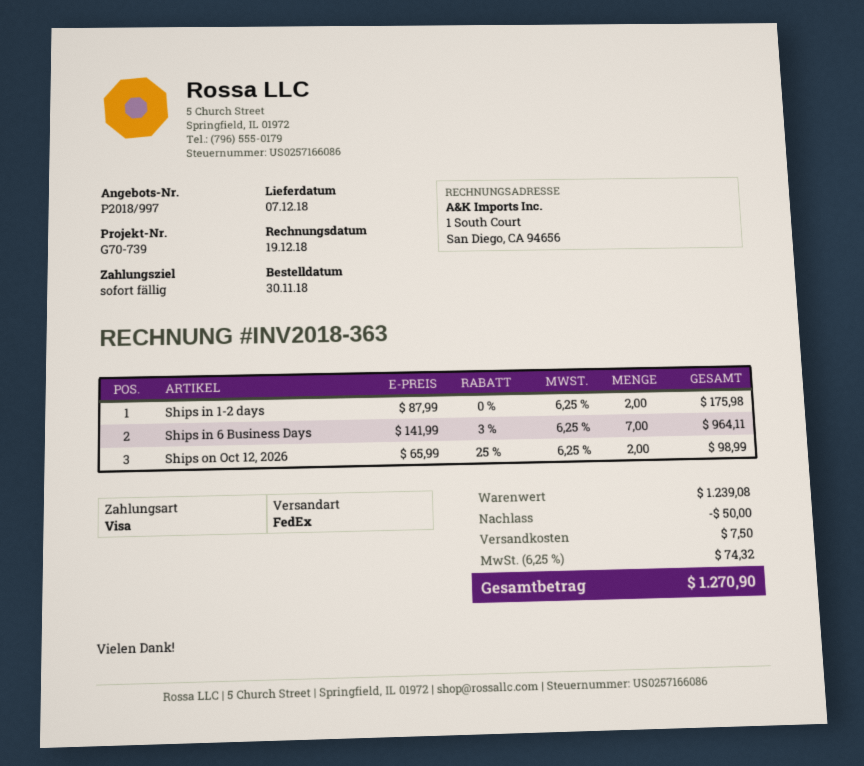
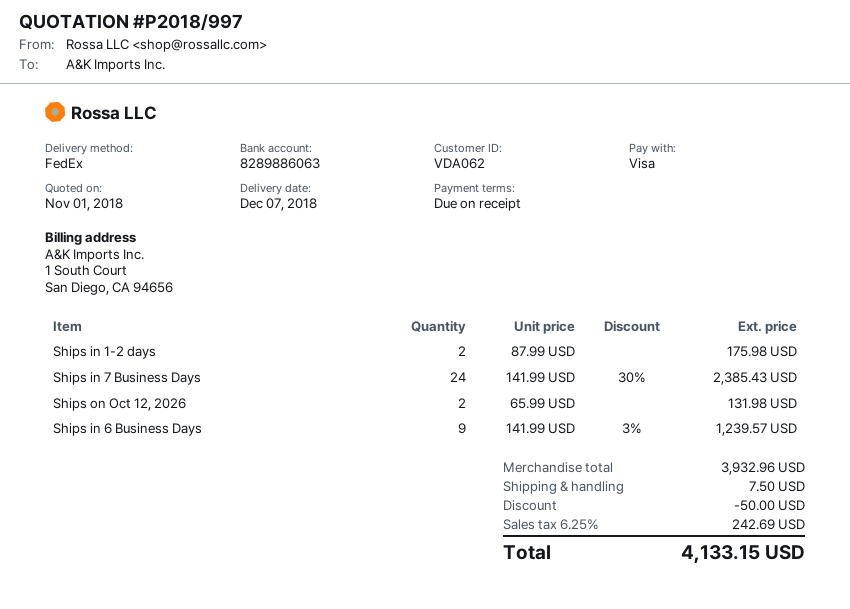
Ships in 6 Business Days: 7 x 141.99 - 3% = 964.11 -> 9 x 141.99 - 3% = 1239.57
Ships on Oct 12, 2026: 2 x 65.99 - 25% = 98.99 -> 2 x 65.99 = 131.98
Ships in 7 Business Days: none -> 24 x 141.99 - 30% = 2385.43
subtotal: 1239.08 -> 3932.96
tax: 6.25% = 74.32 -> 6.25% = 242.69
total: 1270.90 -> 4133.15

